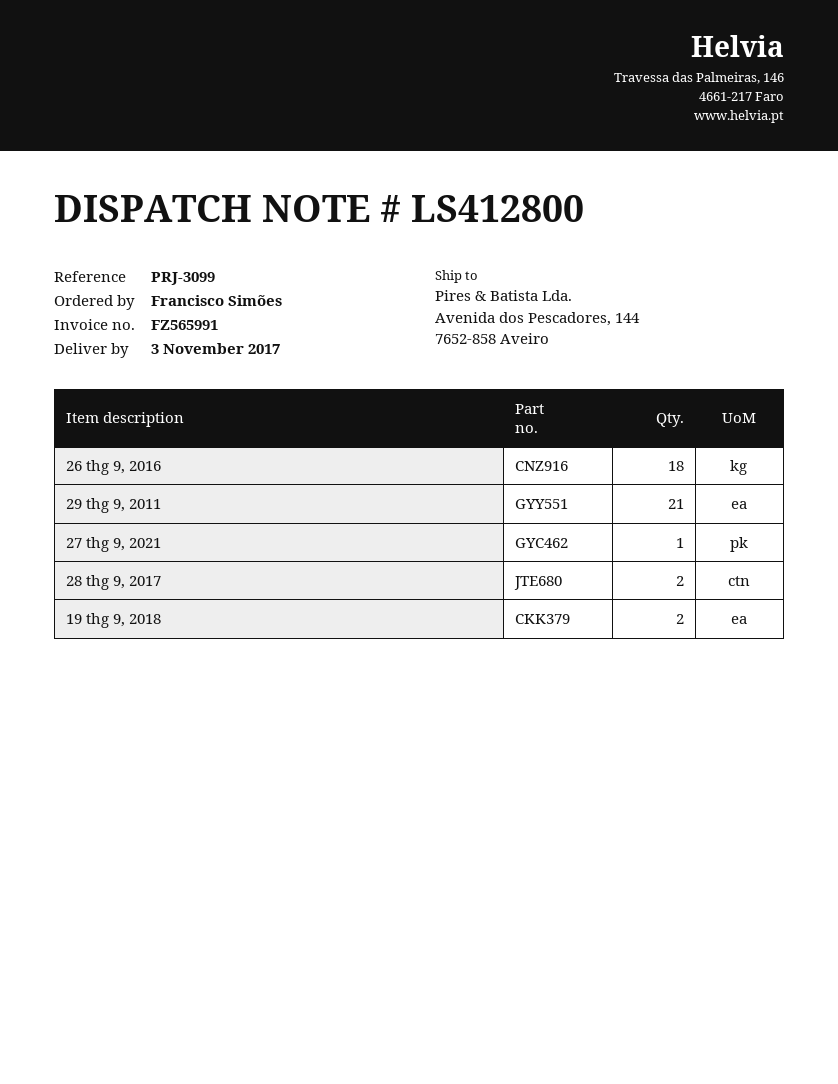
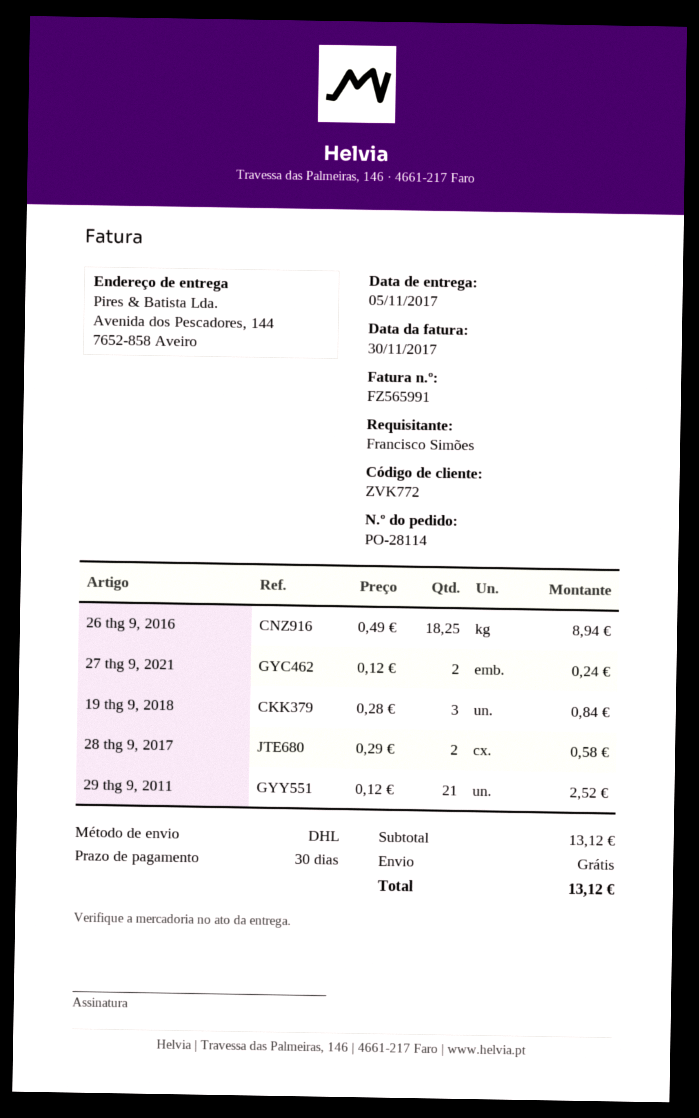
delivery date: 2017-11-03 -> 2017-11-05
26 thg 9, 2016: 18 -> 18.25
27 thg 9, 2021: 1 -> 2
19 thg 9, 2018: 2 -> 3

